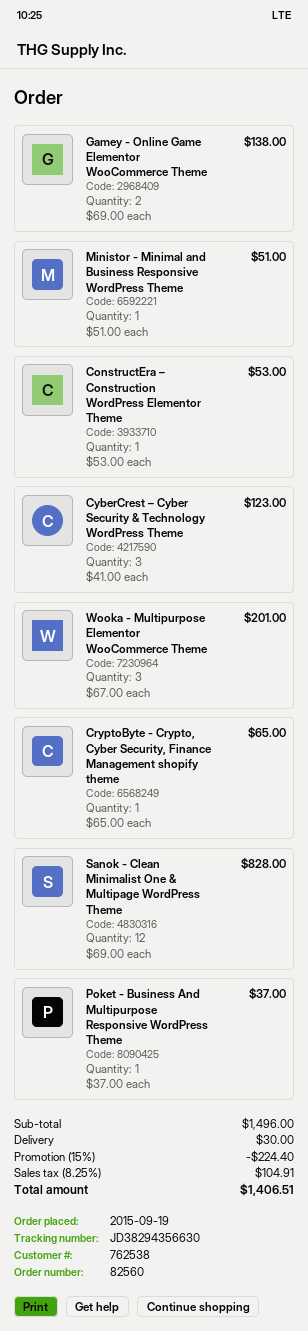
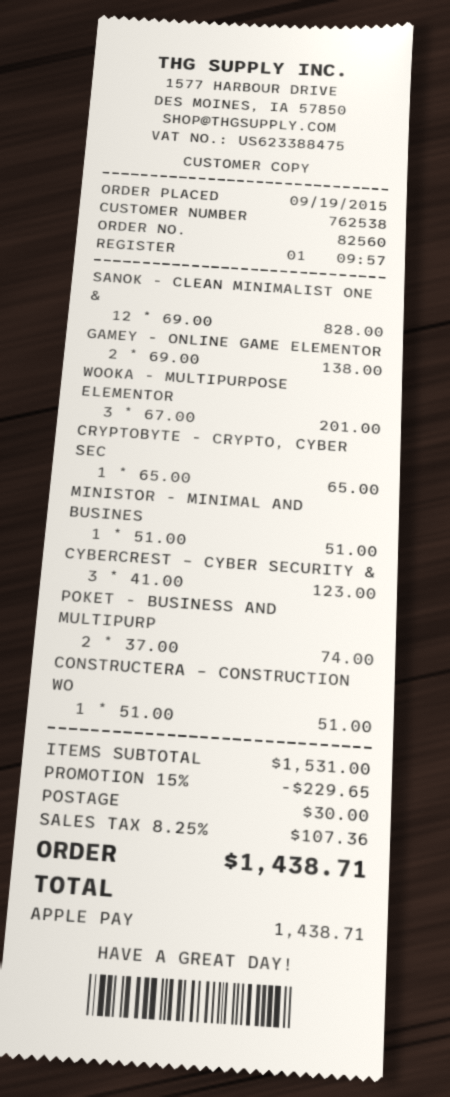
ConstructEra – Construction WordPress Elementor Theme: 1 x 53.00 = 53.00 -> 1 x 51.00 = 51.00
Poket - Business And Multipurpose Responsive WordPress Theme: 1 x 37.00 = 37.00 -> 2 x 37.00 = 74.00
subtotal: 1496.00 -> 1531.00
discount: 15% = 224.40 -> 15% = 229.65
tax: 8.25% = 104.91 -> 8.25% = 107.36
total: 1406.51 -> 1438.71

